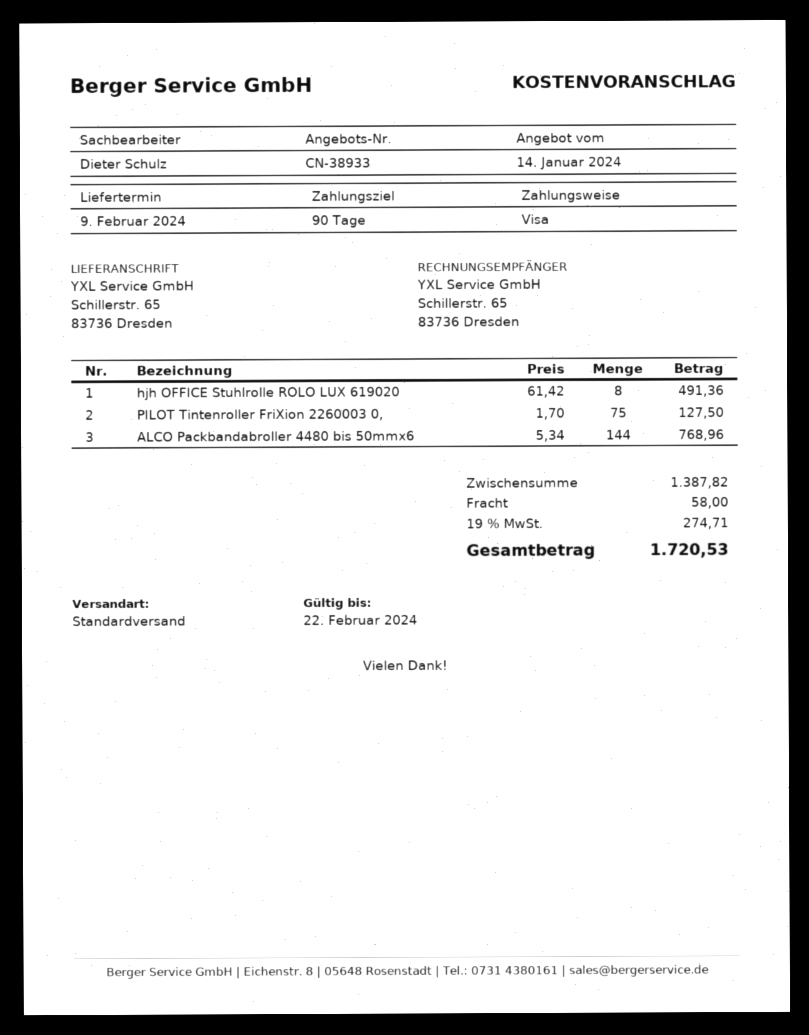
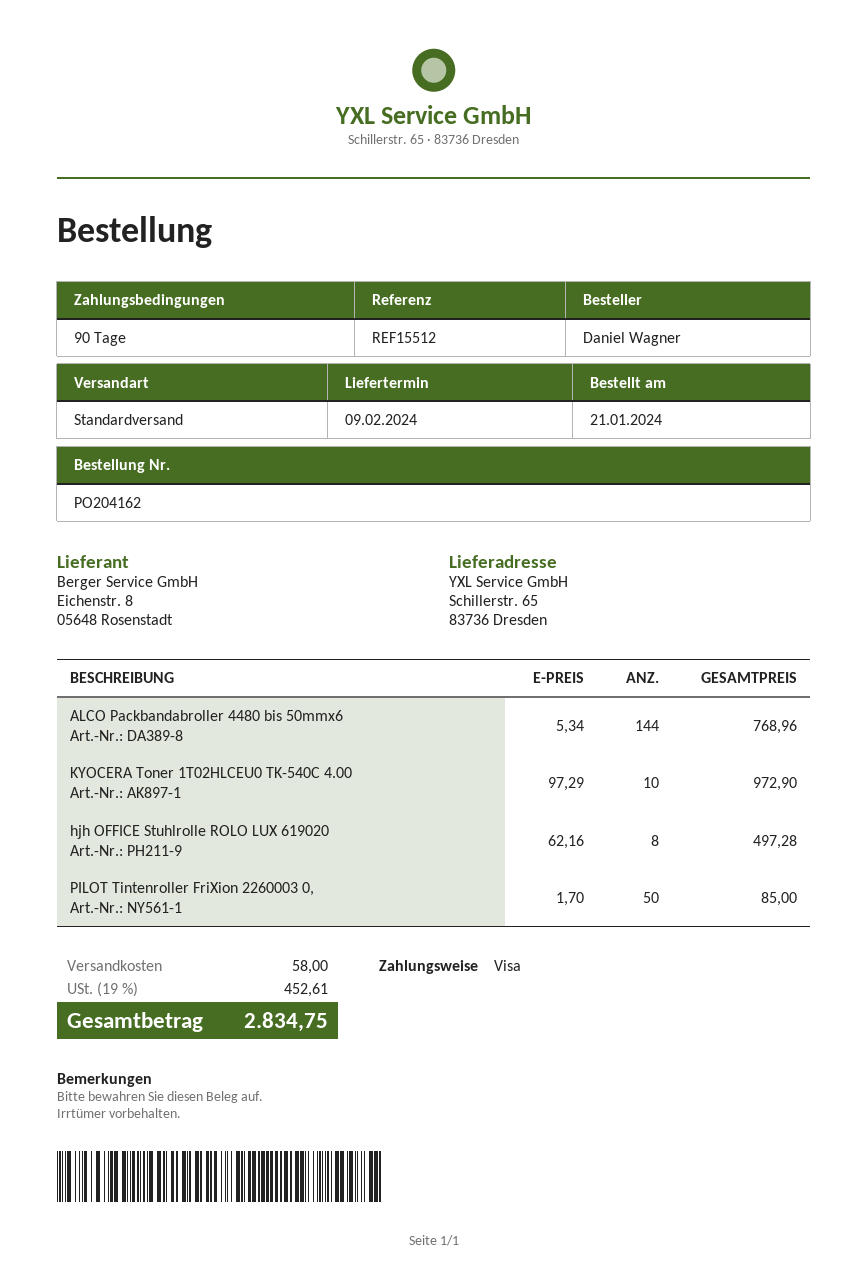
hjh OFFICE Stuhlrolle ROLO LUX 619020: 8 x 61.42 = 491.36 -> 8 x 62.16 = 497.28
PILOT Tintenroller FriXion 2260003 0,: 75 x 1.70 = 127.50 -> 50 x 1.70 = 85.00
KYOCERA Toner 1T02HLCEU0 TK-540C 4.00: none -> 10 x 97.29 = 972.90
tax: 19% = 274.71 -> 19% = 452.61
total: 1720.53 -> 2834.75

